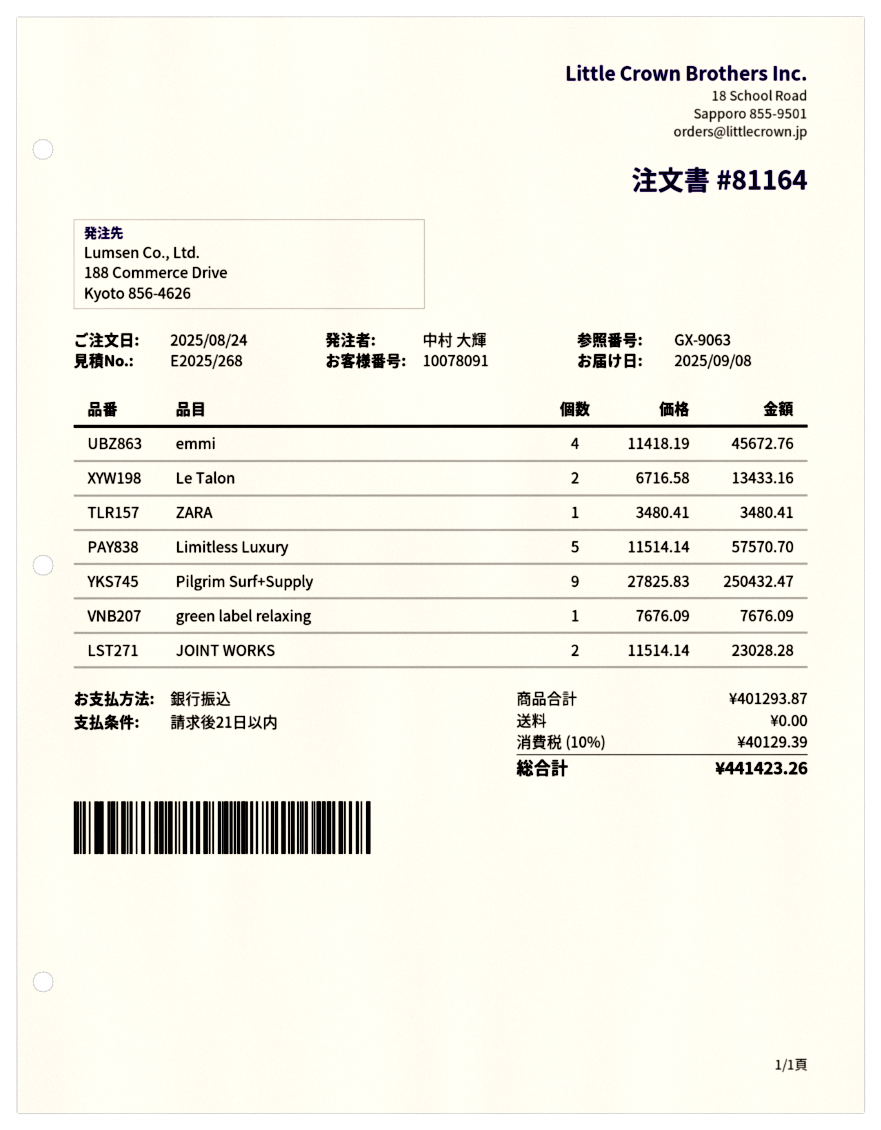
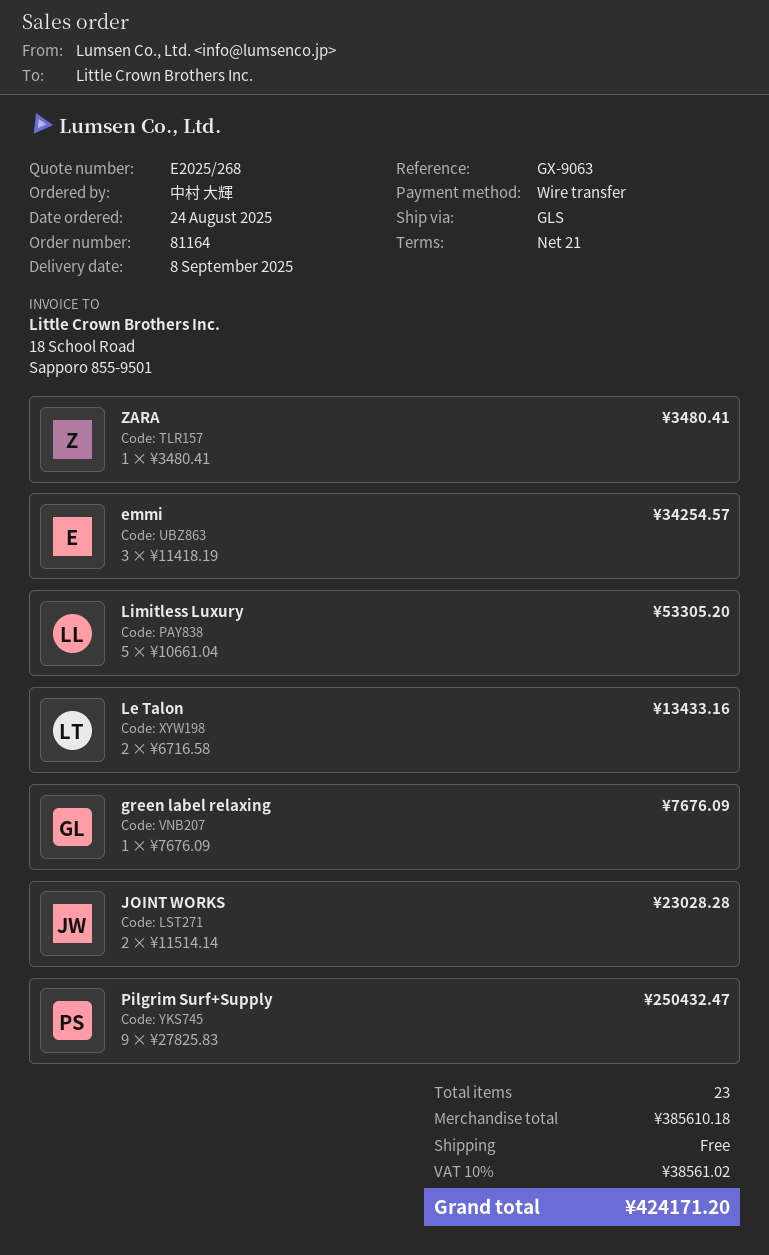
emmi: 4 x 11418.19 = 45672.76 -> 3 x 11418.19 = 34254.57
Limitless Luxury: 5 x 11514.14 = 57570.70 -> 5 x 10661.04 = 53305.20
subtotal: 401293.87 -> 385610.18
tax: 10% = 40129.39 -> 10% = 38561.02
total: 441423.26 -> 424171.20

